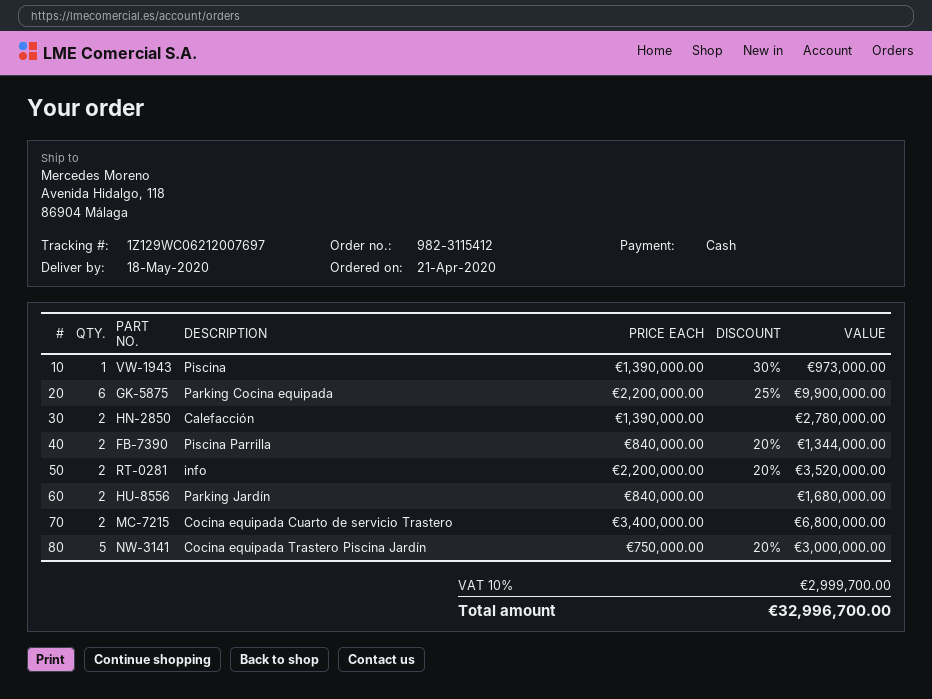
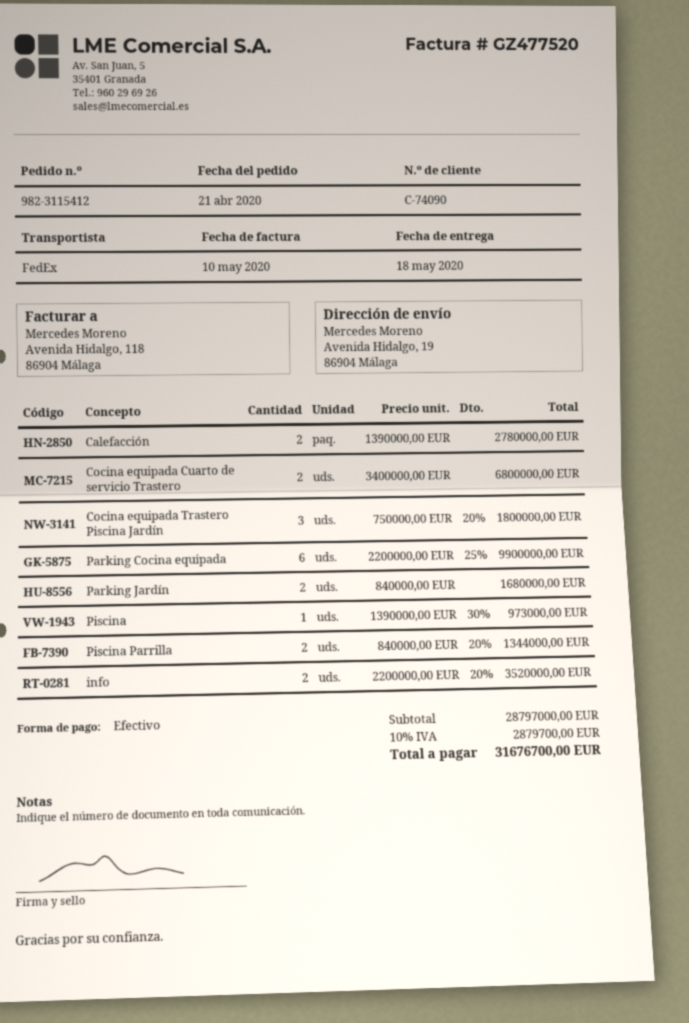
ship to: Avenida Hidalgo, 118, 86904 Málaga -> Avenida Hidalgo, 19, 86904 Málaga
Cocina equipada Trastero Piscina Jardín: 5 x 750000.00 - 20% = 3000000.00 -> 3 x 750000.00 - 20% = 1800000.00
tax: 10% = 2999700.00 -> 10% = 2879700.00
total: 32996700.00 -> 31676700.00

